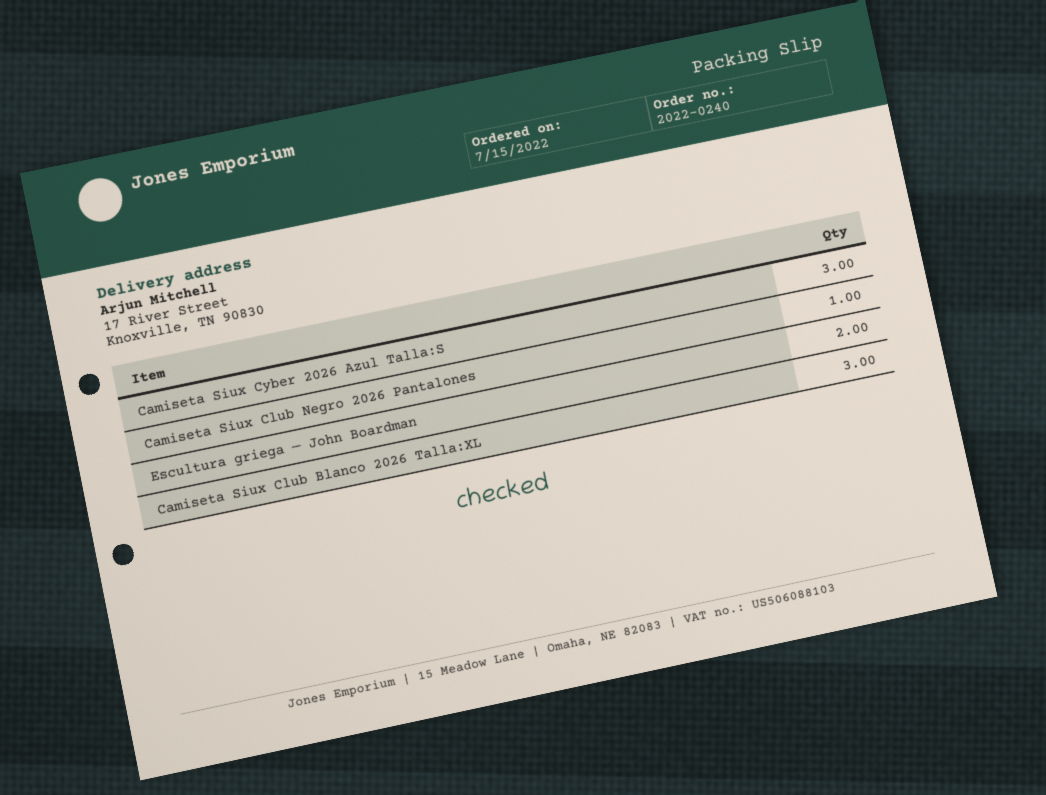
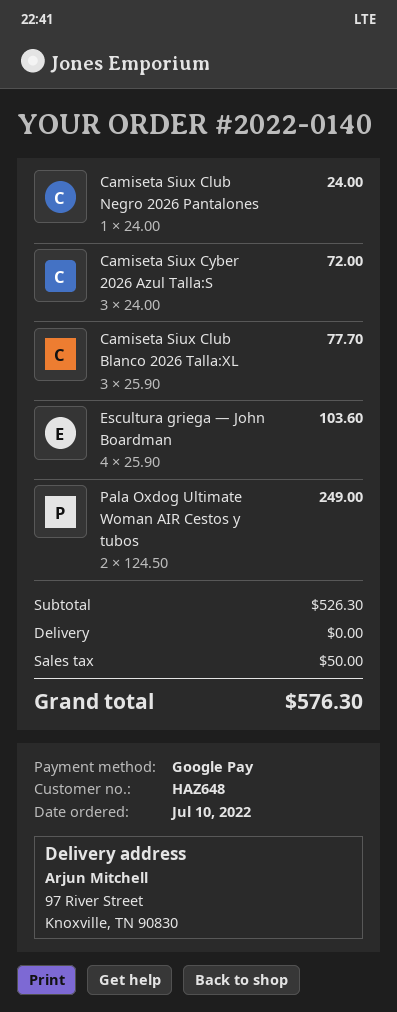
order number: 2022-0240 -> 2022-0140
order date: 2022-07-15 -> 2022-07-10
ship to: 17 River Street, Knoxville, TN 90830 -> 97 River Street, Knoxville, TN 90830
Escultura griega — John Boardman: 2 -> 4
Pala Oxdog Ultimate Woman AIR Cestos y tubos: none -> 2

